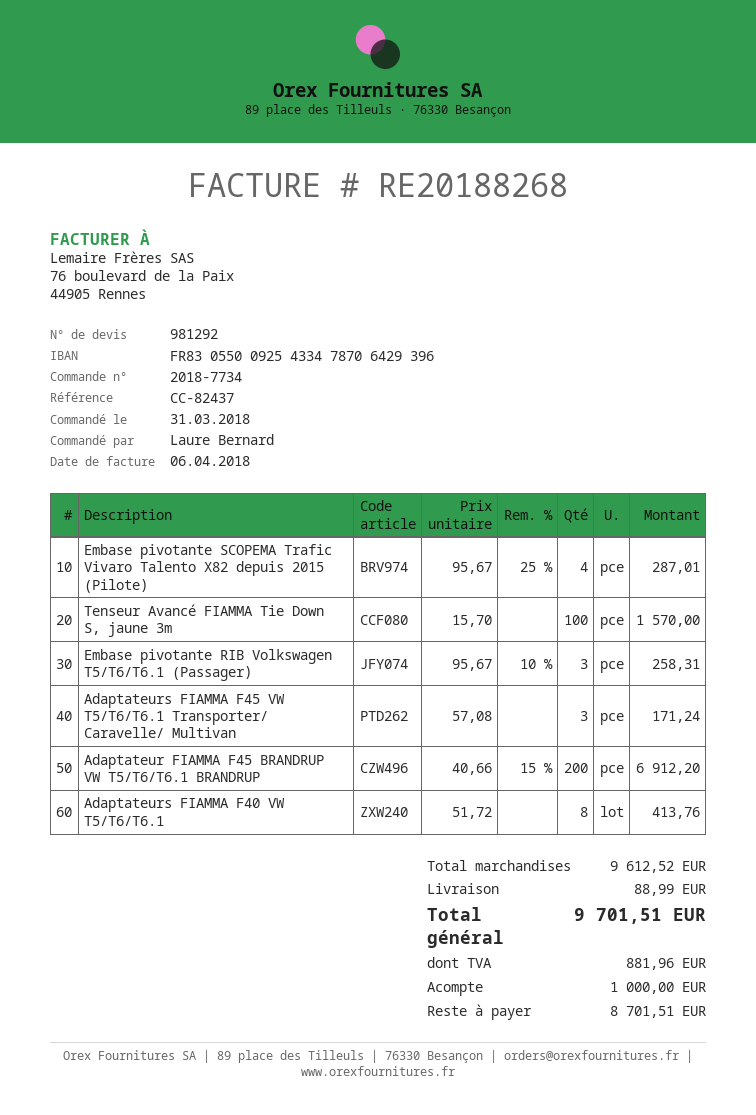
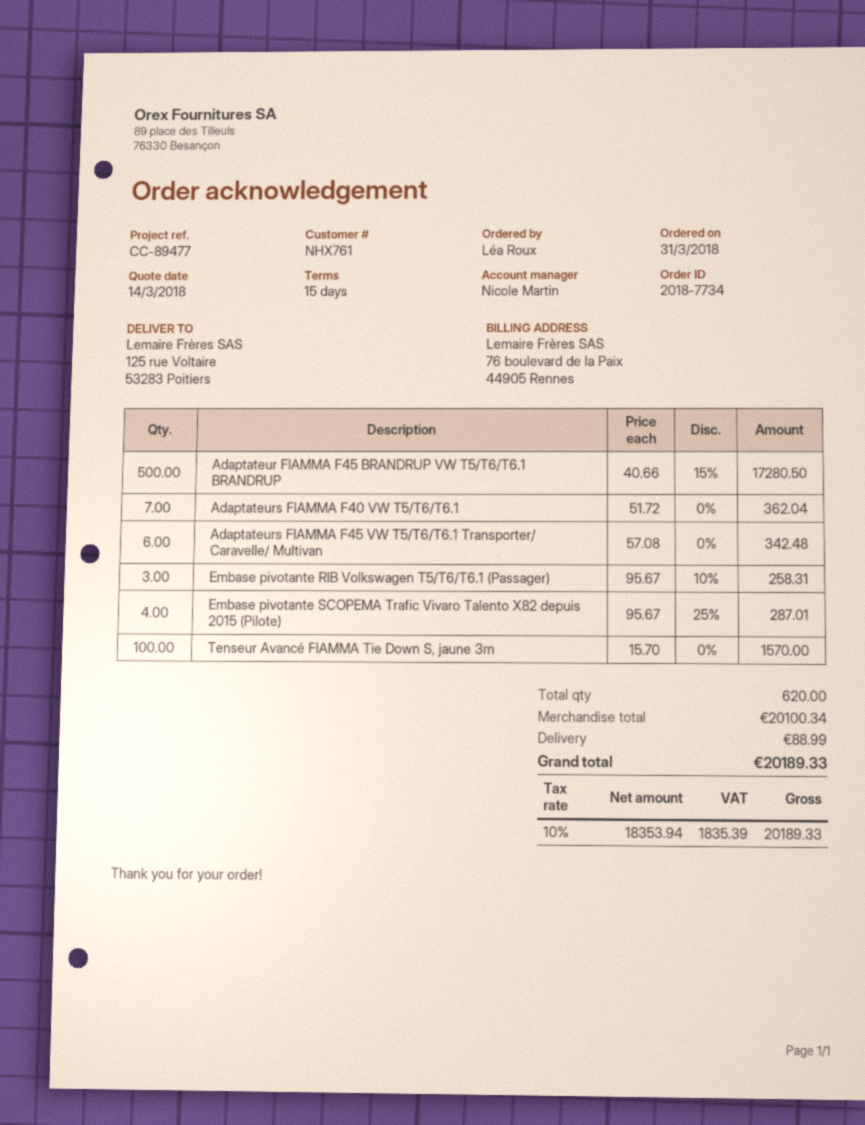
reference: CC-82437 -> CC-89477
ordered by: Laure Bernard -> Léa Roux
Adaptateurs FIAMMA F45 VW T5/T6/T6.1 Transporter/ Caravelle/ Multivan: 3 x 57.08 = 171.24 -> 6 x 57.08 = 342.48
Adaptateur FIAMMA F45 BRANDRUP VW T5/T6/T6.1 BRANDRUP: 200 x 40.66 - 15% = 6912.20 -> 500 x 40.66 - 15% = 17280.50
Adaptateurs FIAMMA F40 VW T5/T6/T6.1: 8 x 51.72 = 413.76 -> 7 x 51.72 = 362.04
subtotal: 9612.52 -> 20100.34
tax: 881.96 -> 1835.39
total: 9701.51 -> 20189.33

